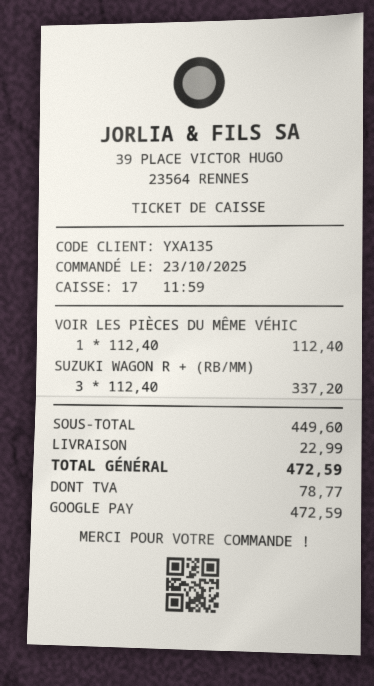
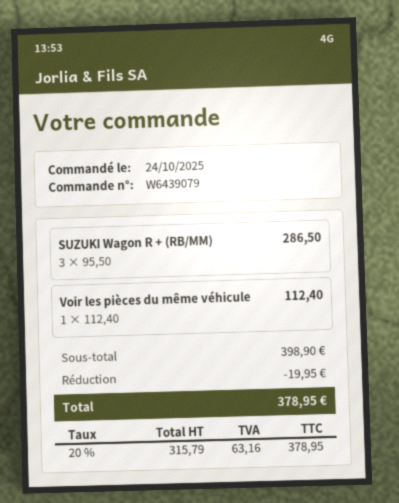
order date: 2025-10-23 -> 2025-10-24
SUZUKI WAGON R + (RB/MM): 3 x 112.40 = 337.20 -> 3 x 95.50 = 286.50
subtotal: 449.60 -> 398.90
discount: none -> 19.95
shipping: 22.99 -> none
tax: 78.77 -> 63.16
total: 472.59 -> 378.95

